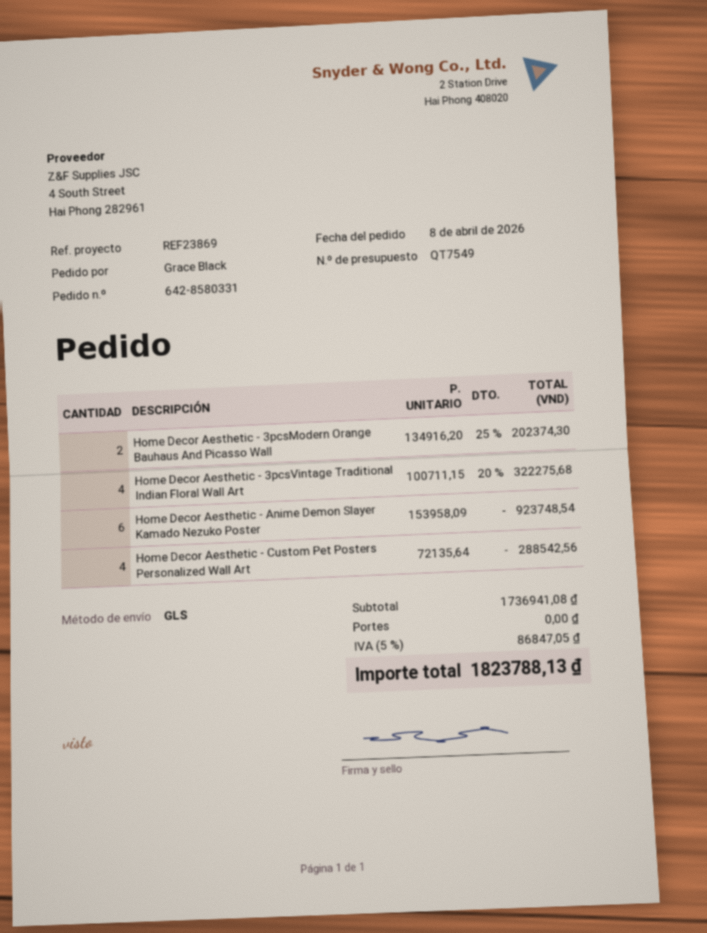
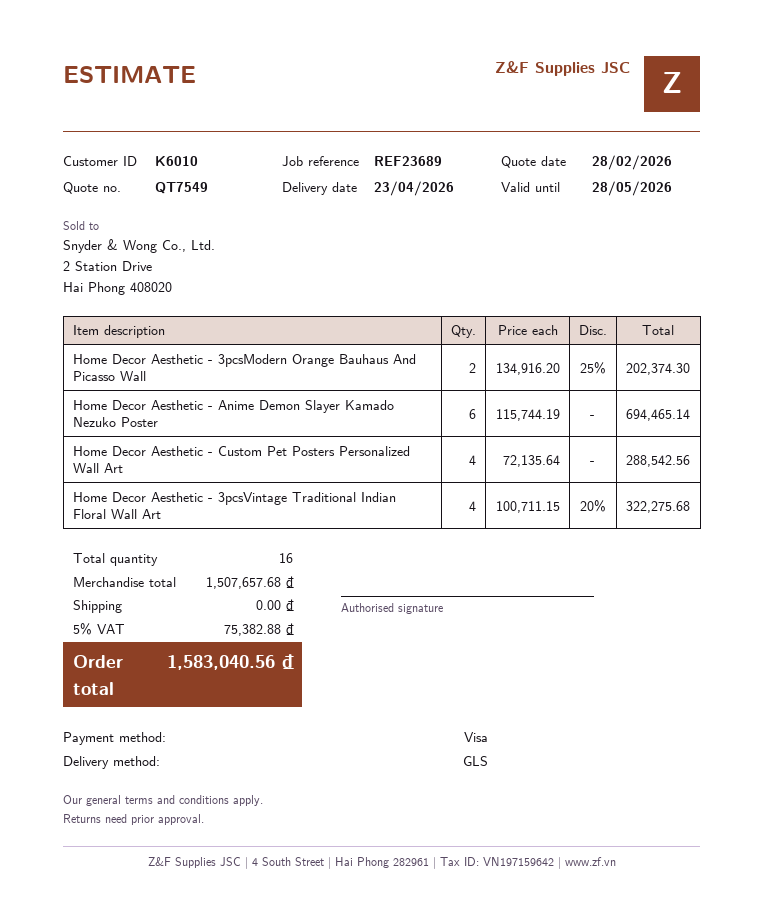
reference: REF23869 -> REF23689
Home Decor Aesthetic - Anime Demon Slayer Kamado Nezuko Poster: 6 x 153958.09 = 923748.54 -> 6 x 115744.19 = 694465.14
subtotal: 1736941.08 -> 1507657.68
tax: 5% = 86847.05 -> 5% = 75382.88
total: 1823788.13 -> 1583040.56

